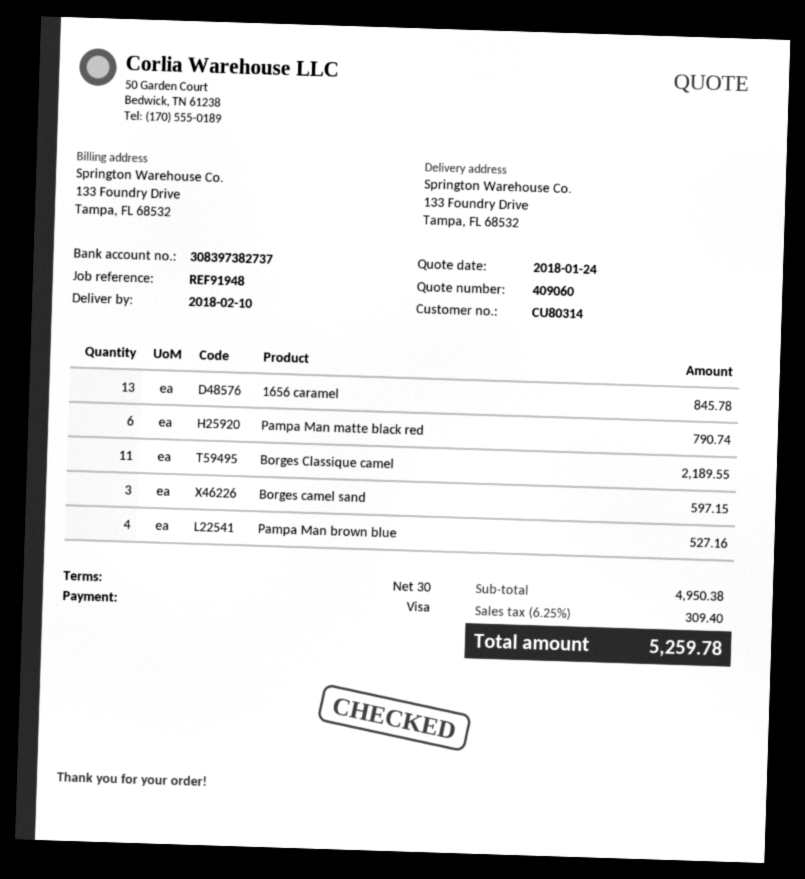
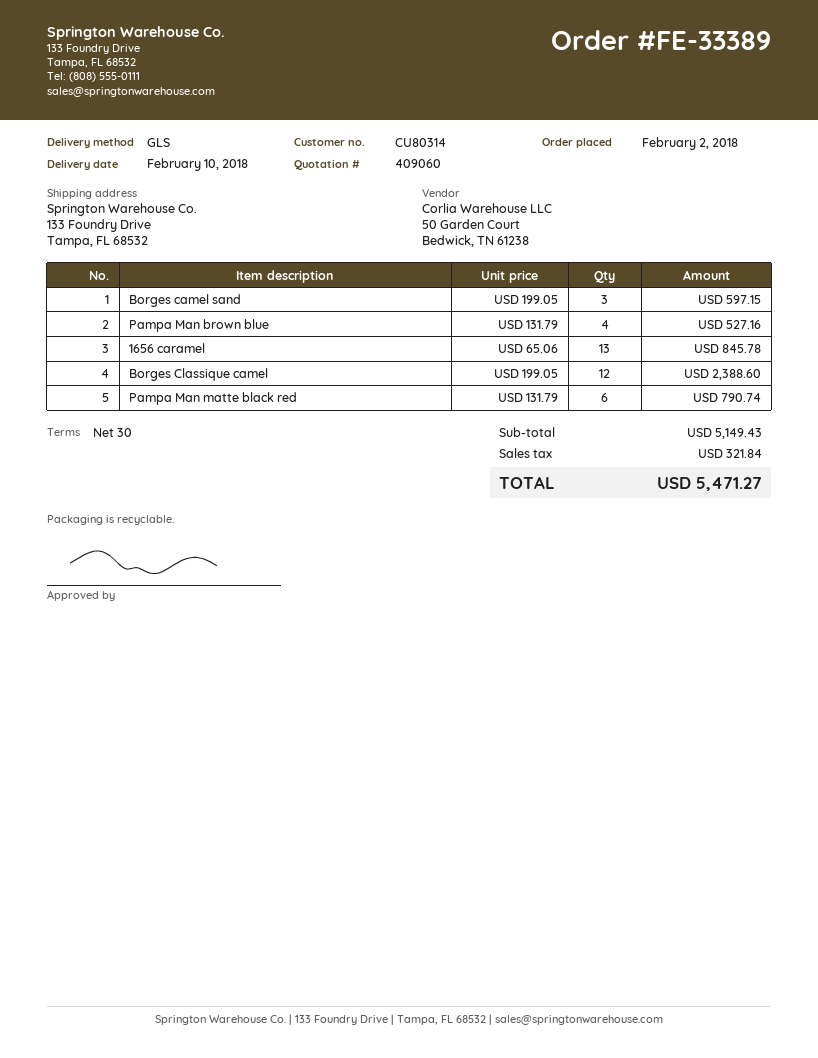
Borges Classique camel: 11 for 2189.55 -> 12 for 2388.60
subtotal: 4950.38 -> 5149.43
tax: 309.40 -> 321.84
total: 5259.78 -> 5471.27

